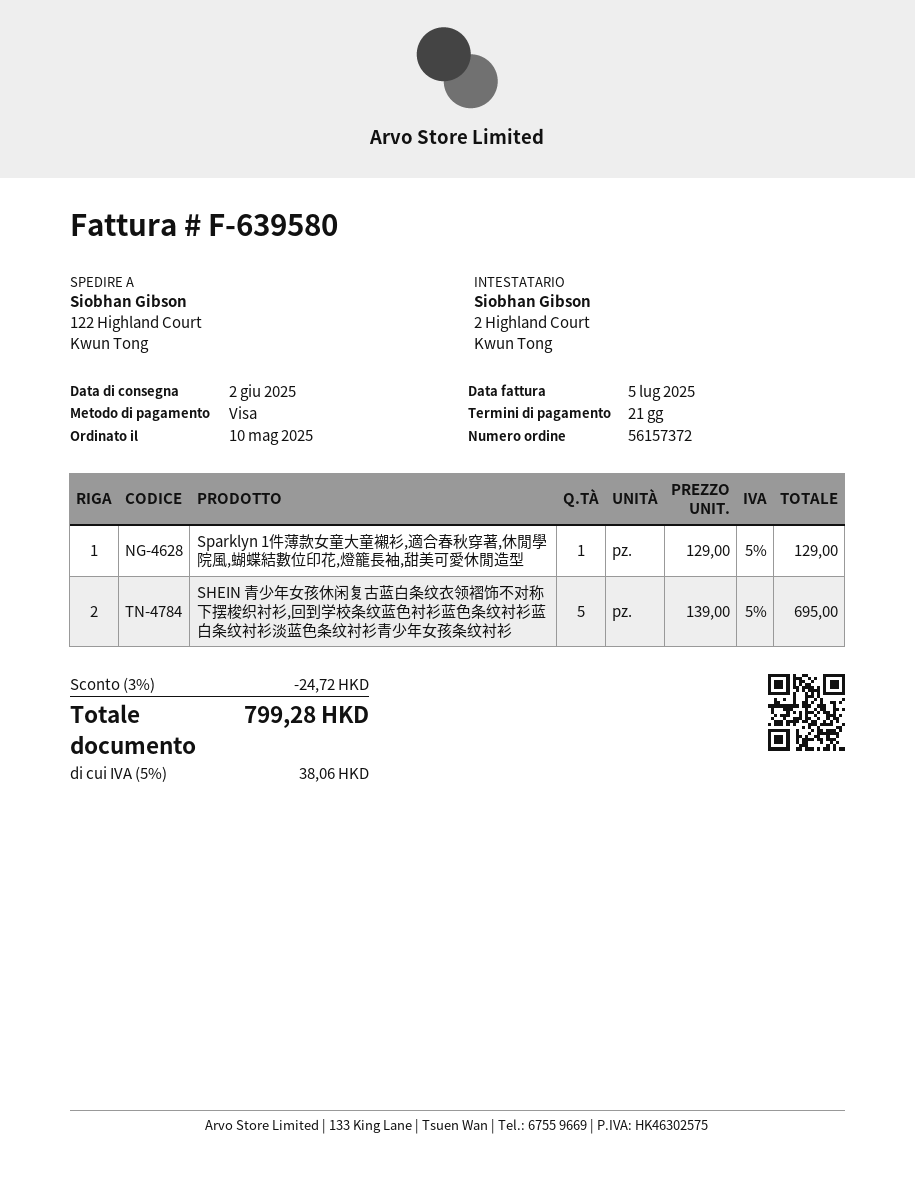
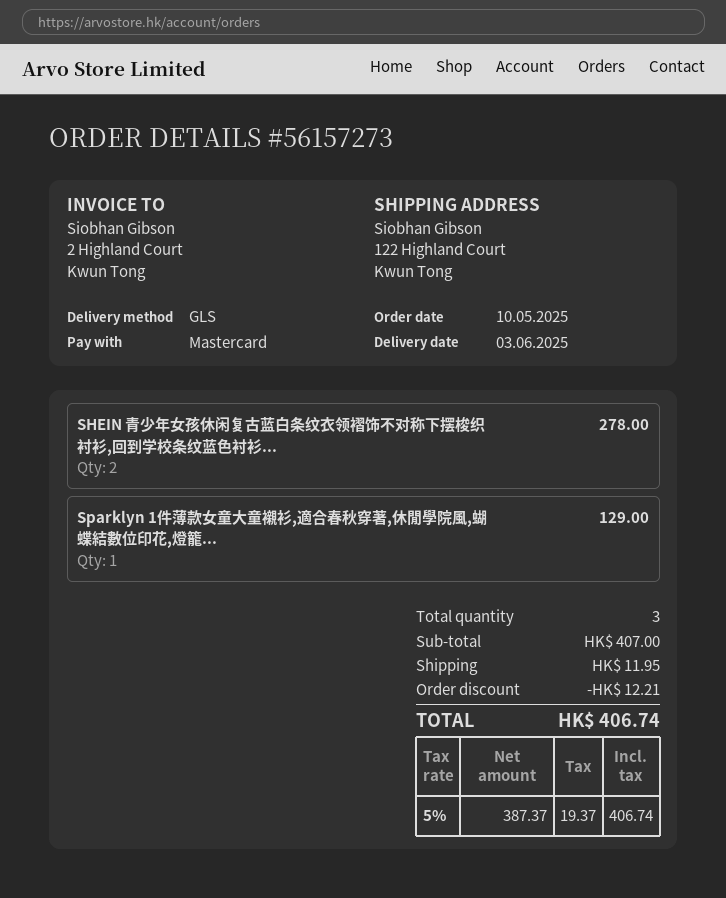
order number: 56157372 -> 56157273
delivery date: 2025-06-02 -> 2025-06-03
payment method: Visa -> Mastercard
SHEIN 青少年女孩休闲复古蓝白条纹衣领褶饰不对称下摆梭织衬衫,回到学校条纹蓝色衬衫蓝色条纹衬衫蓝白条纹衬衫淡蓝色条纹衬衫青少年女孩条纹衬衫: 5 for 695.00 -> 2 for 278.00
discount: 24.72 -> 12.21
shipping: none -> 11.95
tax: 5% = 38.06 -> 5% = 19.37
total: 799.28 -> 406.74

